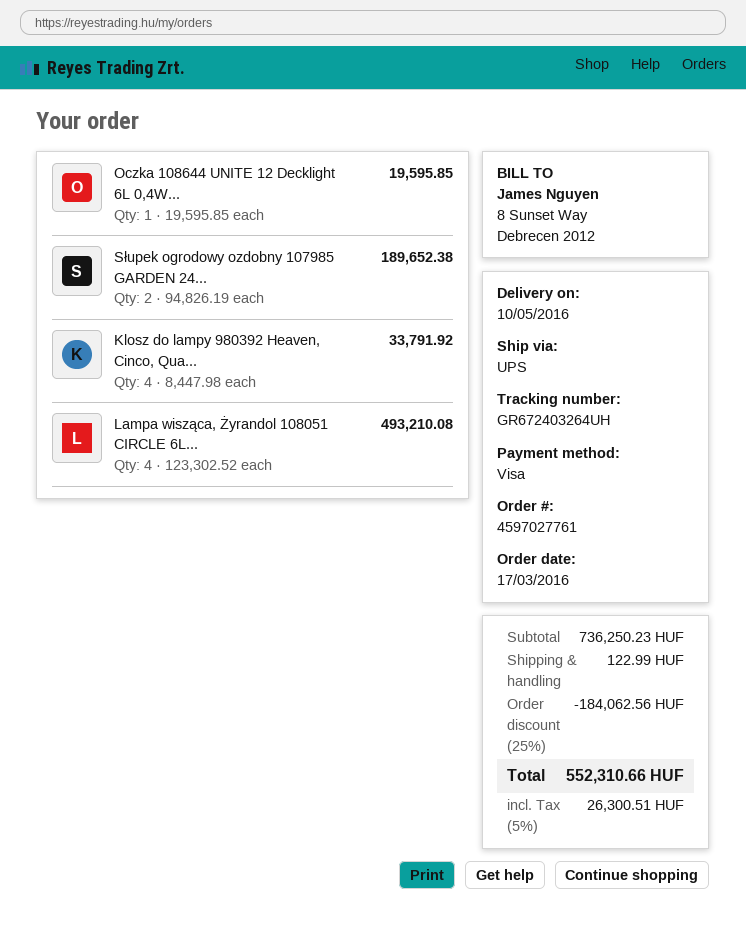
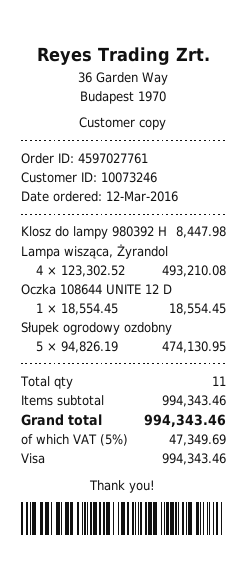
order date: 2016-03-17 -> 2016-03-12
Oczka 108644 UNITE 12 Decklight 6L 0,4W...: 1 x 19595.85 = 19595.85 -> 1 x 18554.45 = 18554.45
Słupek ogrodowy ozdobny 107985 GARDEN 24...: 2 x 94826.19 = 189652.38 -> 5 x 94826.19 = 474130.95
Klosz do lampy 980392 Heaven, Cinco, Qua...: 4 x 8447.98 = 33791.92 -> 1 x 8447.98 = 8447.98
subtotal: 736250.23 -> 994343.46
discount: 25% = 184062.56 -> none
shipping: 122.99 -> none
tax: 5% = 26300.51 -> 5% = 47349.69
total: 552310.66 -> 994343.46

